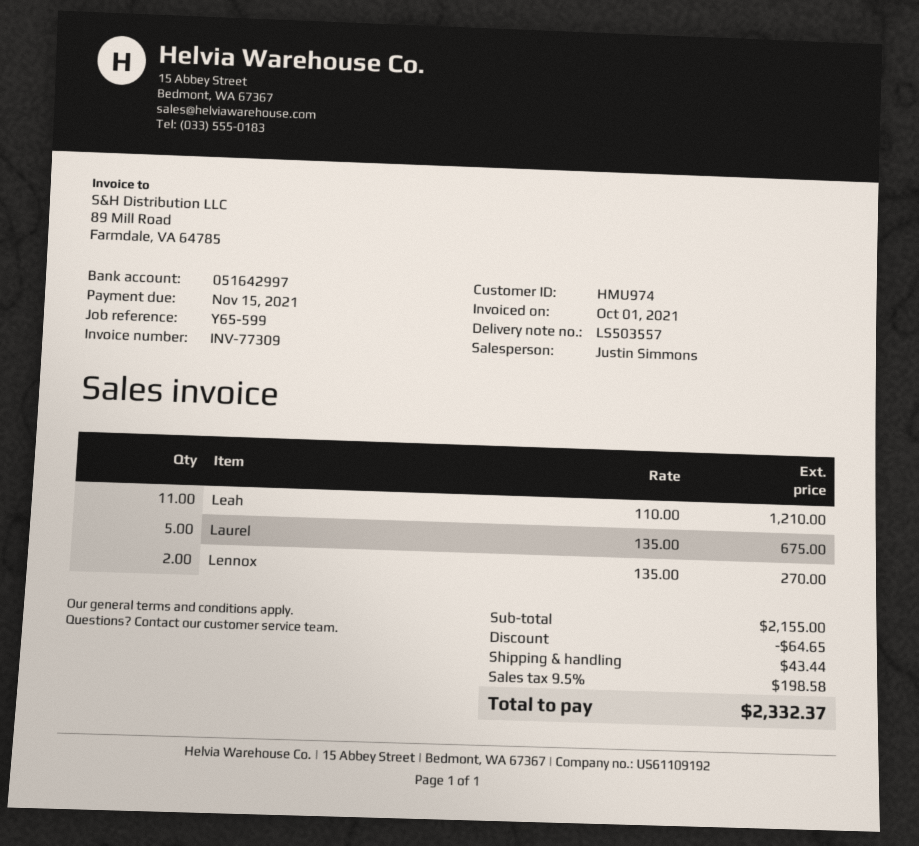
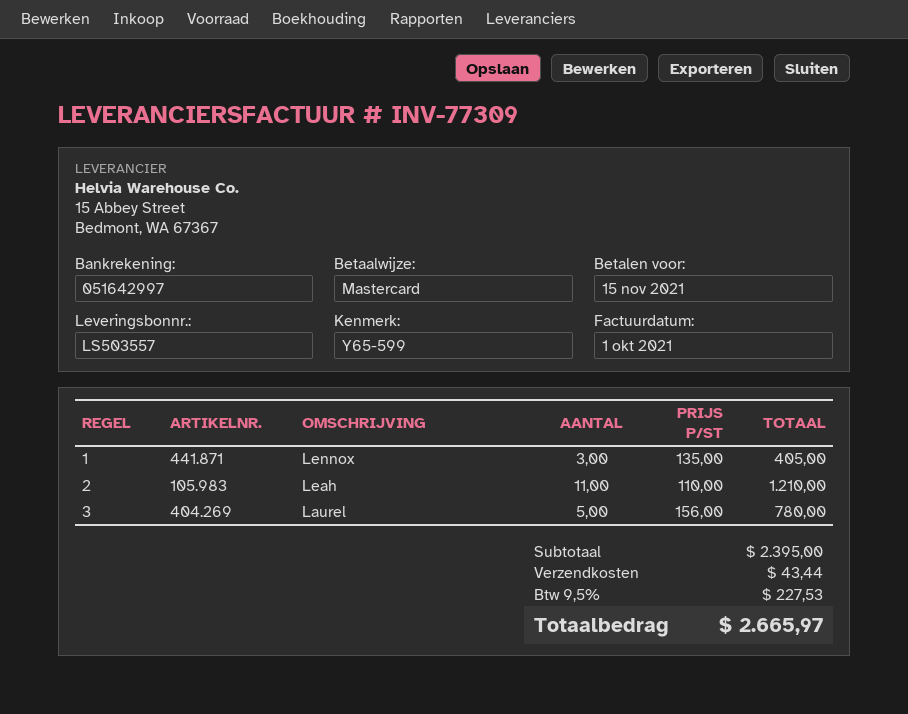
Laurel: 5 x 135.00 = 675.00 -> 5 x 156.00 = 780.00
Lennox: 2 x 135.00 = 270.00 -> 3 x 135.00 = 405.00
subtotal: 2155.00 -> 2395.00
discount: 64.65 -> none
tax: 9.5% = 198.58 -> 9.5% = 227.53
total: 2332.37 -> 2665.97

